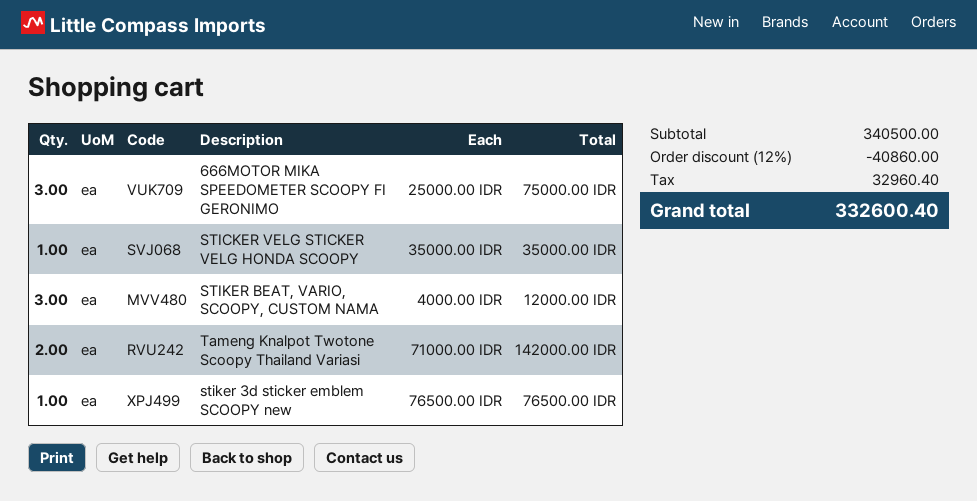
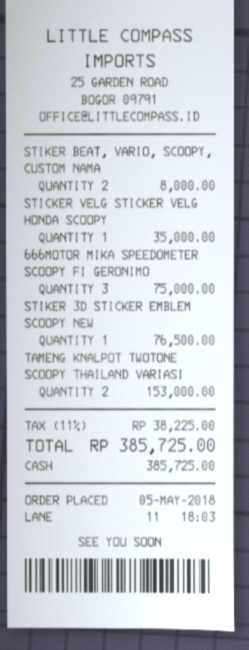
STIKER BEAT, VARIO, SCOOPY, CUSTOM NAMA: 3 for 12000.00 -> 2 for 8000.00
Tameng Knalpot Twotone Scoopy Thailand Variasi: 2 for 142000.00 -> 2 for 153000.00
discount: 12% = 40860.00 -> none
tax: 32960.40 -> 38225.00
total: 332600.40 -> 385725.00

